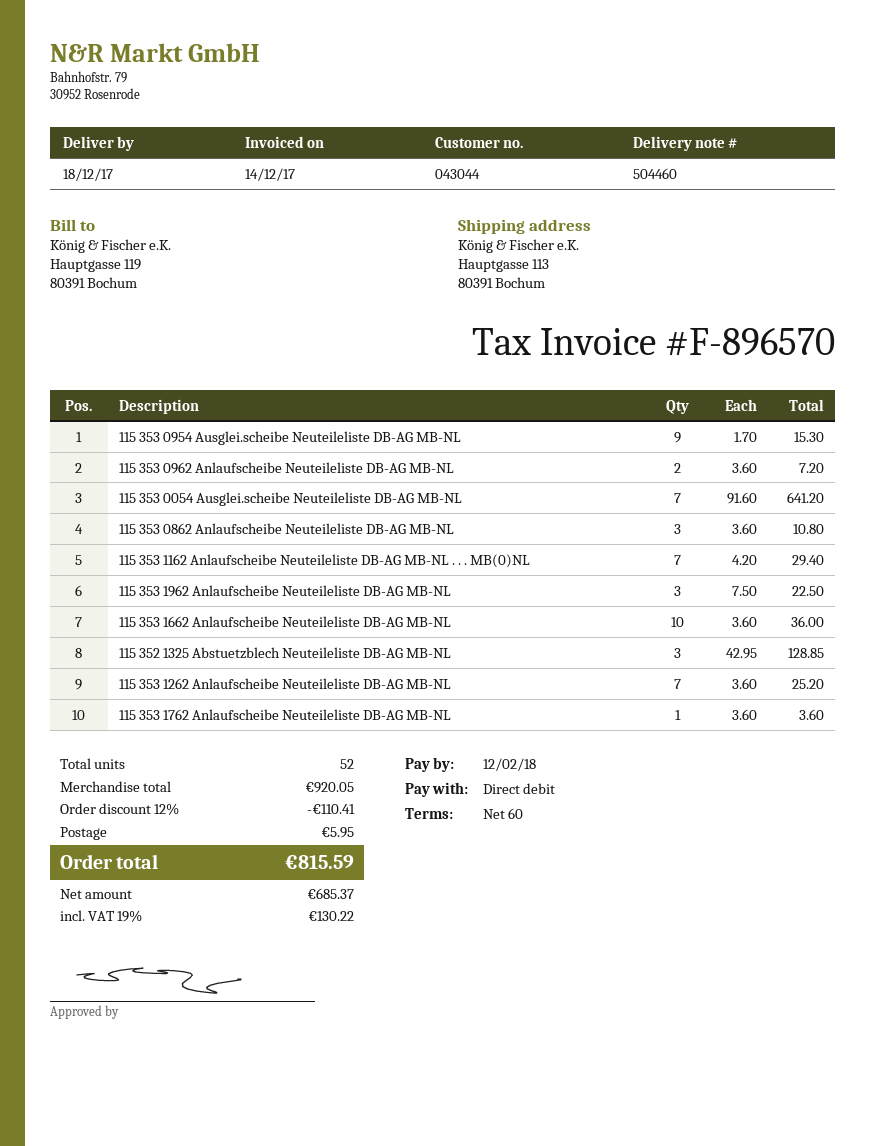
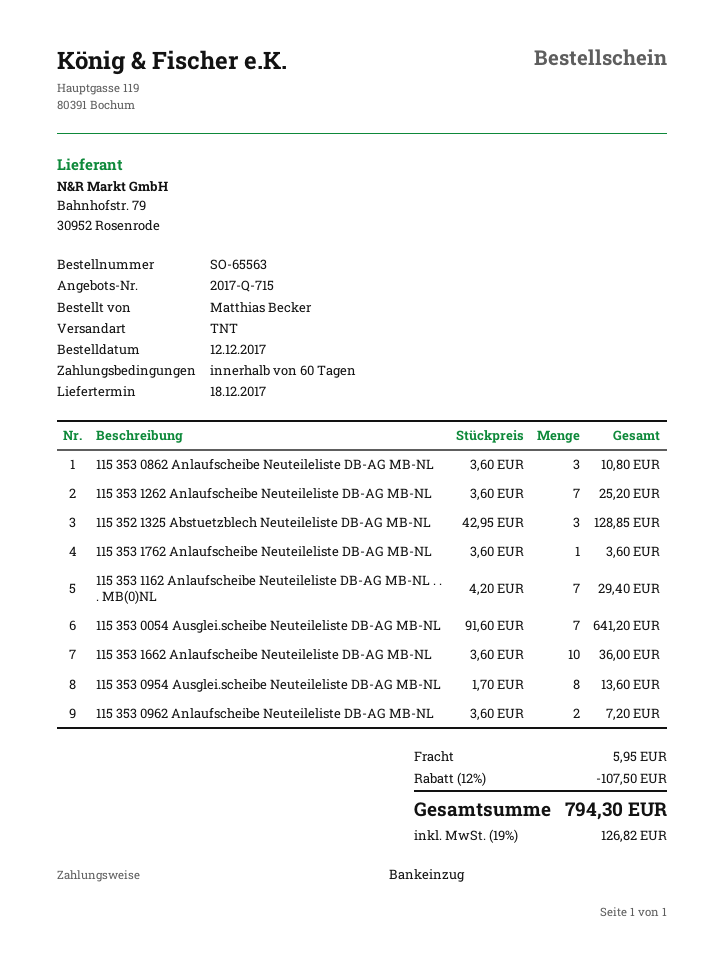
115 353 0954 Ausglei.scheibe Neuteileliste DB-AG MB-NL: 9 x 1.70 = 15.30 -> 8 x 1.70 = 13.60
115 353 1962 Anlaufscheibe Neuteileliste DB-AG MB-NL: 3 x 7.50 = 22.50 -> none
discount: 12% = 110.41 -> 12% = 107.50
tax: 19% = 130.22 -> 19% = 126.82
total: 815.59 -> 794.30

